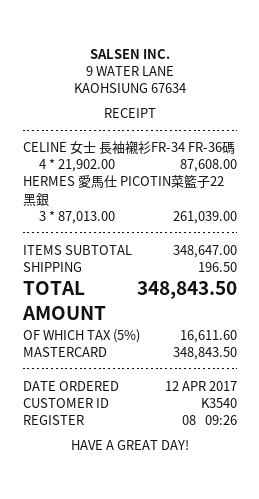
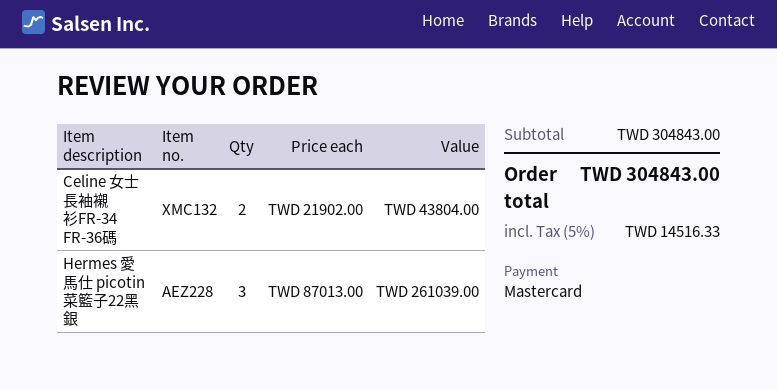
CELINE 女士 長袖襯衫FR-34 FR-36碼: 4 x 21902.00 = 87608.00 -> 2 x 21902.00 = 43804.00
subtotal: 348647.00 -> 304843.00
shipping: 196.50 -> none
tax: 5% = 16611.60 -> 5% = 14516.33
total: 348843.50 -> 304843.00

